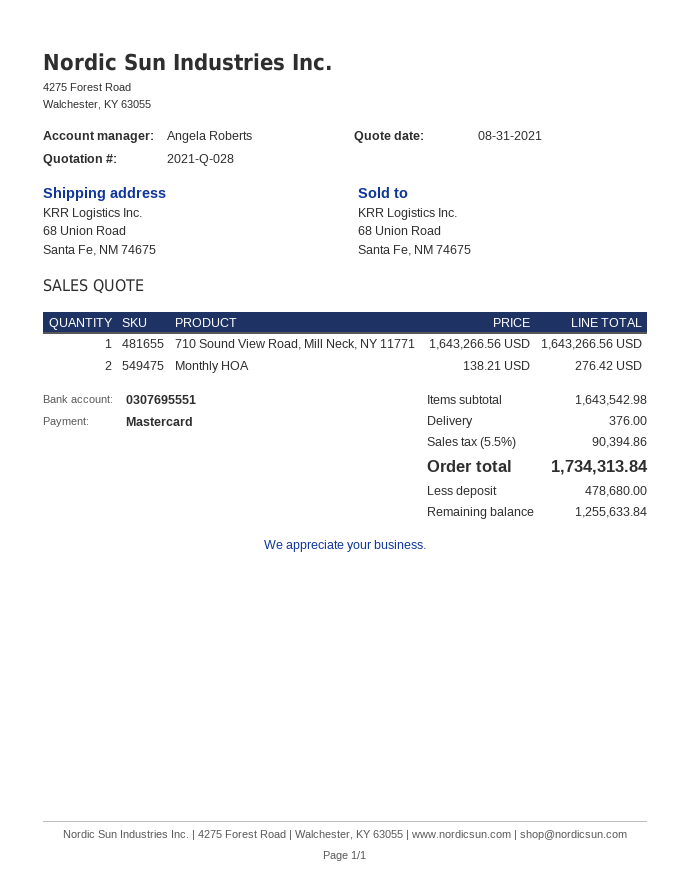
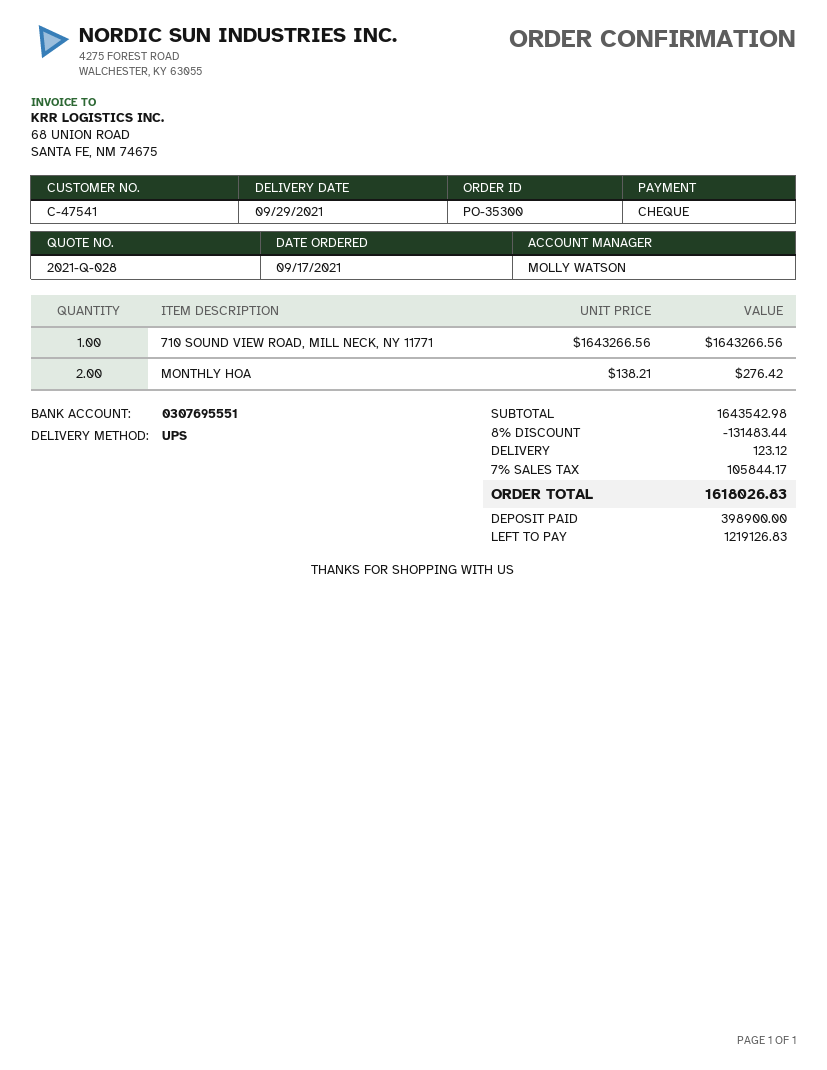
sales rep: Angela Roberts -> MOLLY WATSON
payment method: Mastercard -> cheque
discount: none -> 8% = 131483.44
shipping: 376.00 -> 123.12
tax: 5.5% = 90394.86 -> 7% = 105844.17
total: 1734313.84 -> 1618026.83
deposit: 478680.00 -> 398900.00
balance: 1255633.84 -> 1219126.83

